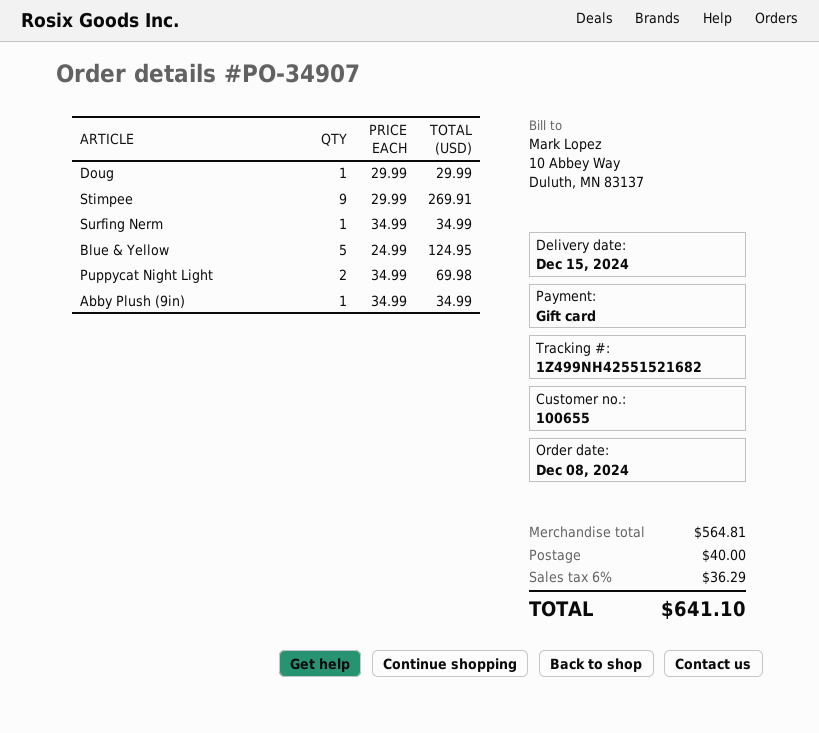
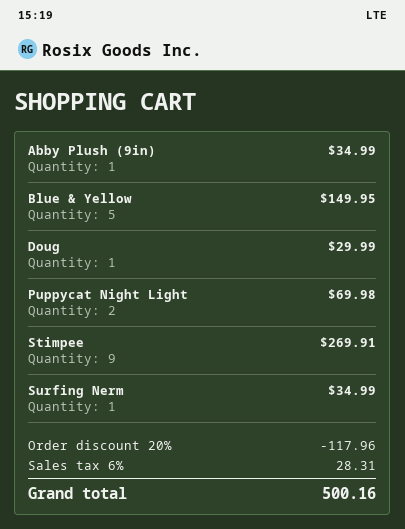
Blue & Yellow: 5 for 124.95 -> 5 for 149.95
discount: none -> 20% = 117.96
shipping: 40.00 -> none
tax: 6% = 36.29 -> 6% = 28.31
total: 641.10 -> 500.16

